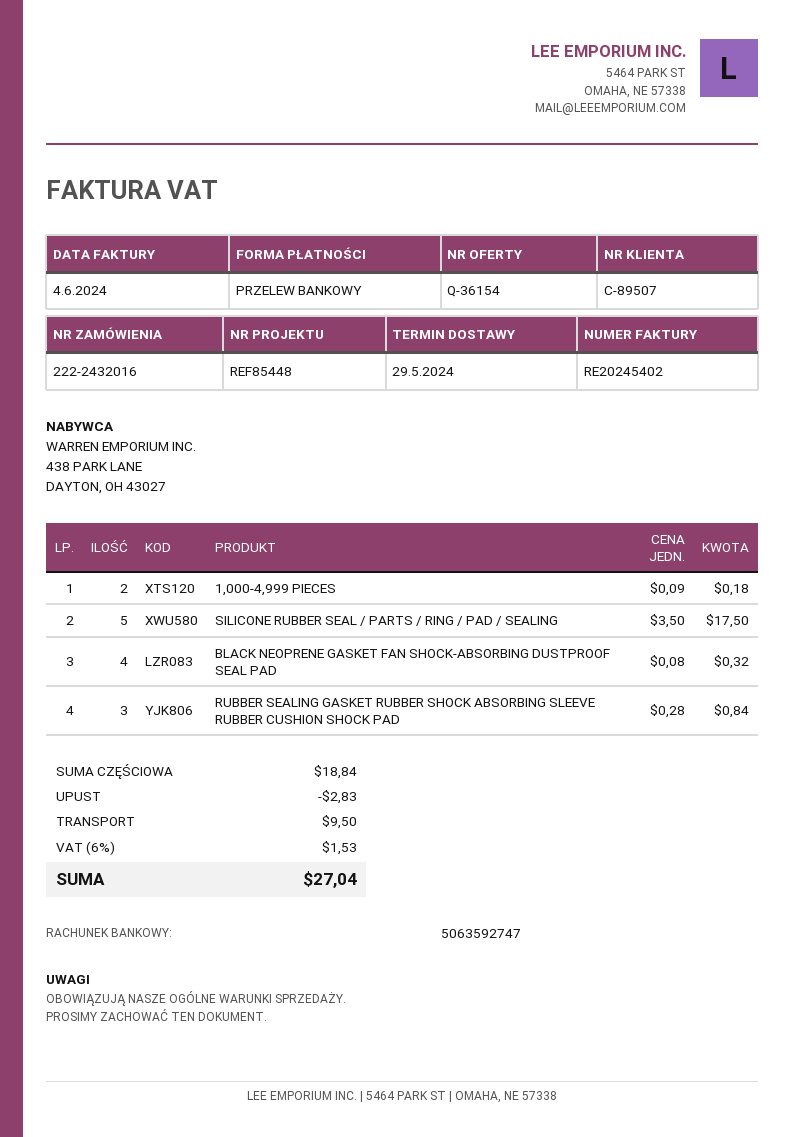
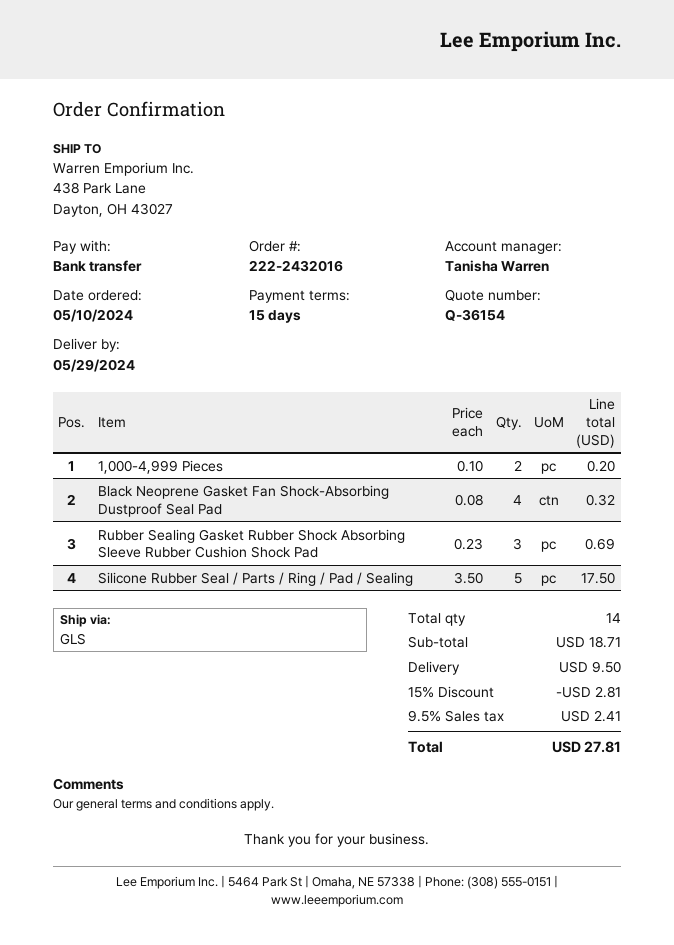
1,000-4,999 PIECES: 2 x 0.09 = 0.18 -> 2 x 0.10 = 0.20
RUBBER SEALING GASKET RUBBER SHOCK ABSORBING SLEEVE RUBBER CUSHION SHOCK PAD: 3 x 0.28 = 0.84 -> 3 x 0.23 = 0.69
subtotal: 18.84 -> 18.71
discount: 2.83 -> 2.81
tax: 6% = 1.53 -> 9.5% = 2.41
total: 27.04 -> 27.81

